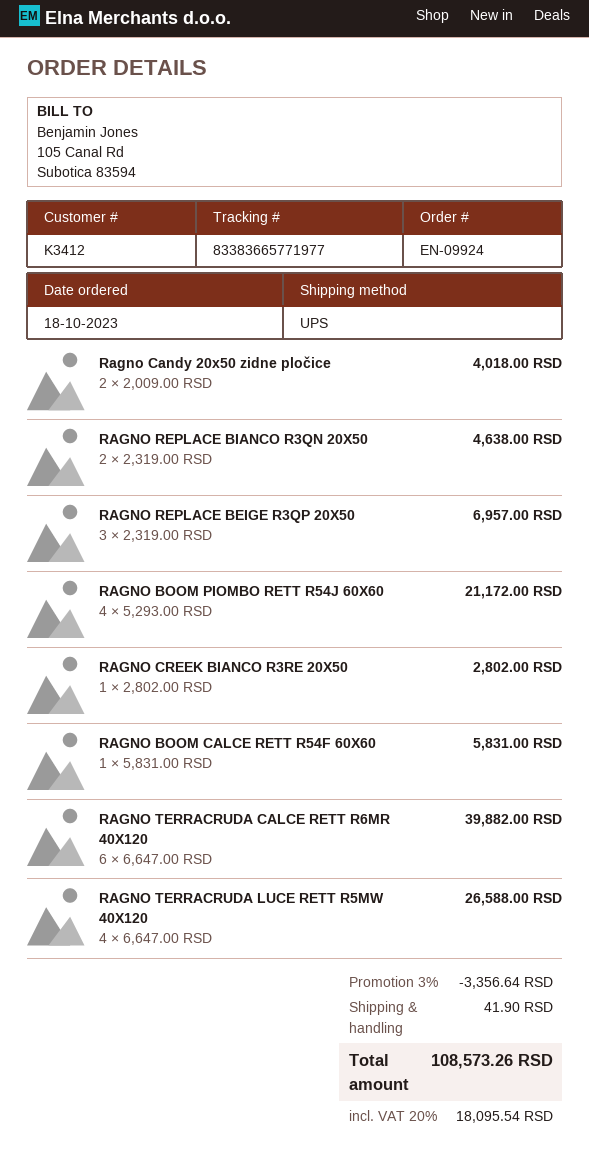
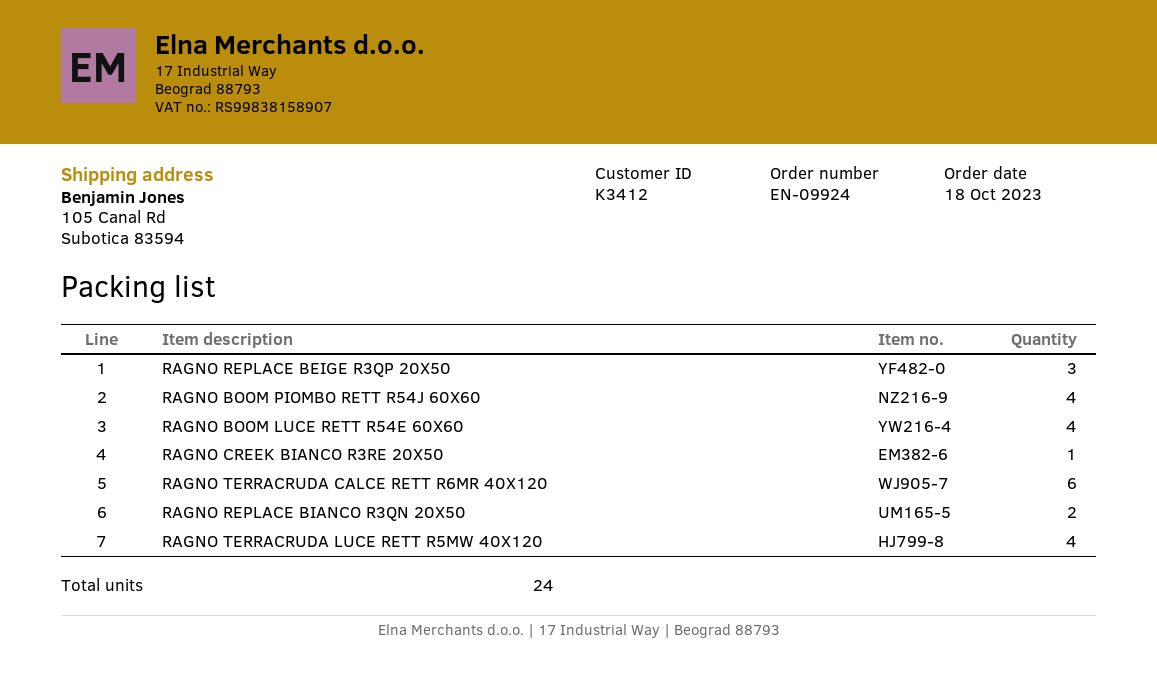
Ragno Candy 20x50 zidne pločice: 2 -> none
RAGNO BOOM CALCE RETT R54F 60X60: 1 -> none
RAGNO BOOM LUCE RETT R54E 60X60: none -> 4

